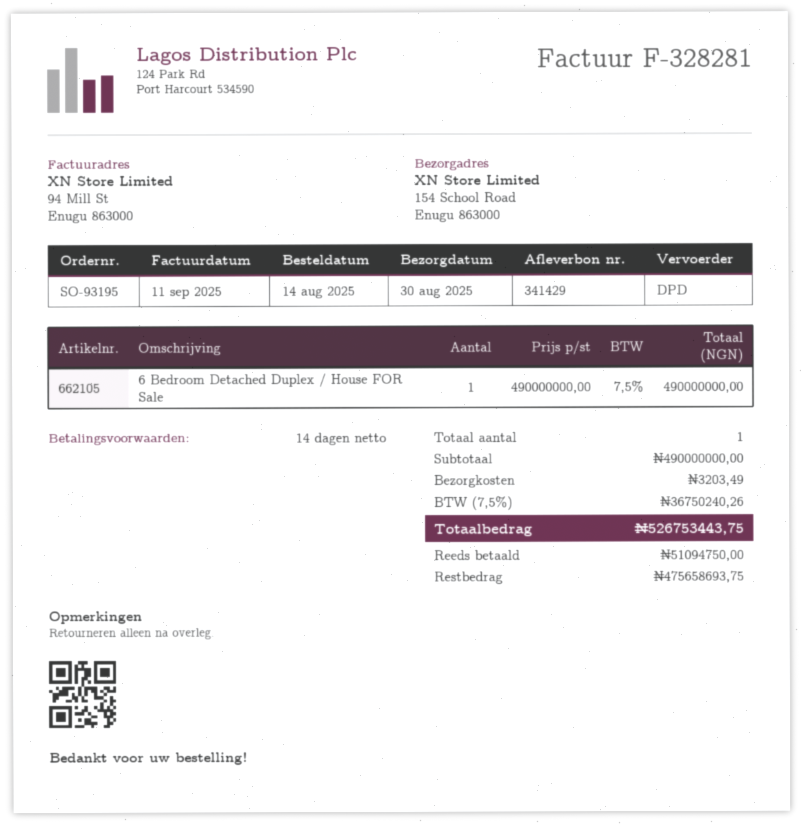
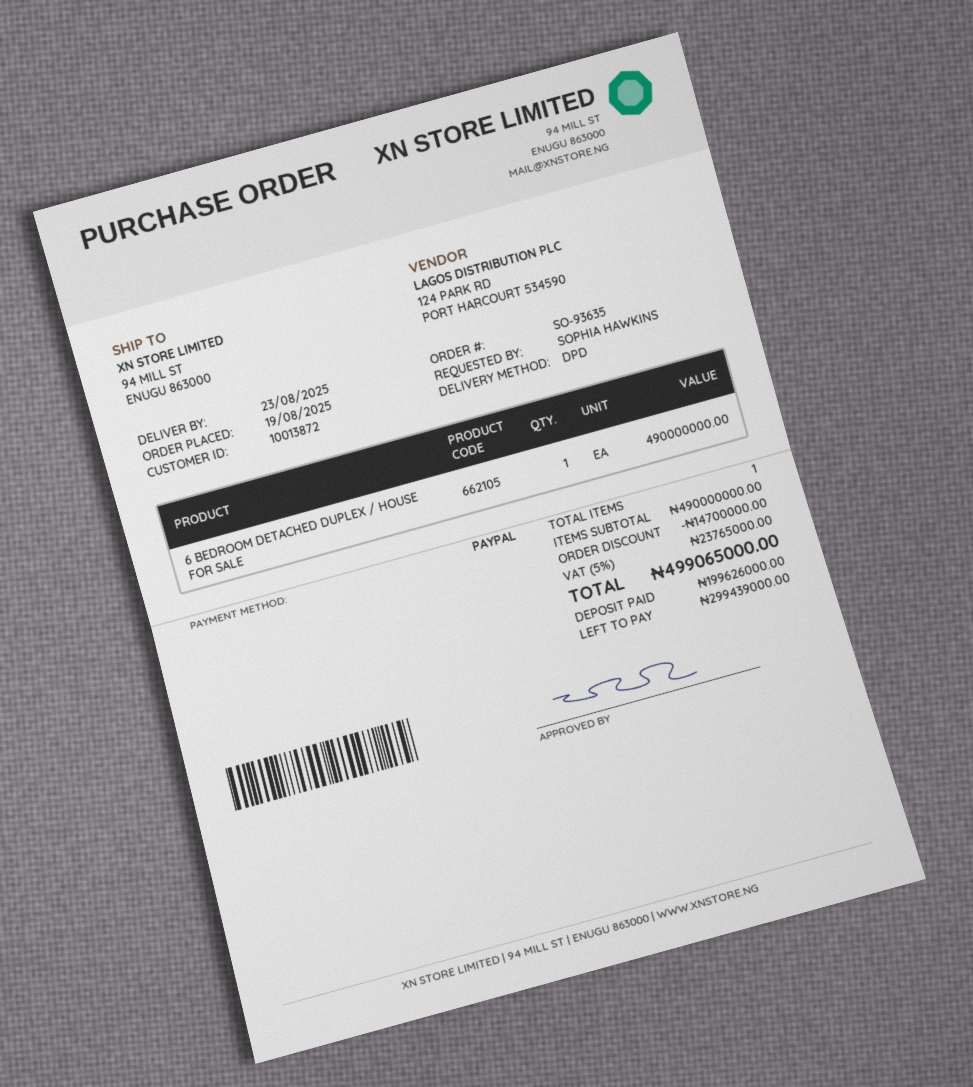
order number: SO-93195 -> SO-93635
order date: 2025-08-14 -> 2025-08-19
delivery date: 2025-08-30 -> 2025-08-23
ship to: 154 School Road, Enugu 863000 -> 94 MILL ST, ENUGU 863000
discount: none -> 14700000.00
shipping: 3203.49 -> none
tax: 7.5% = 36750240.26 -> 5% = 23765000.00
total: 526753443.75 -> 499065000.00
deposit: 51094750.00 -> 199626000.00
balance: 475658693.75 -> 299439000.00

